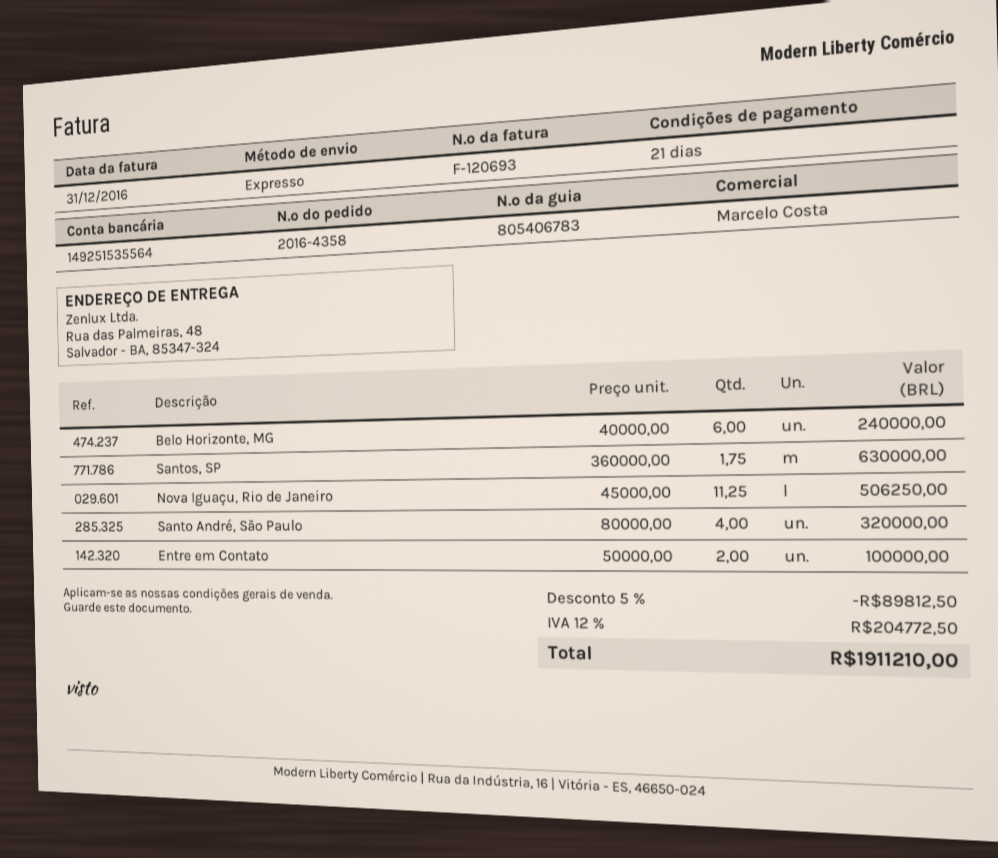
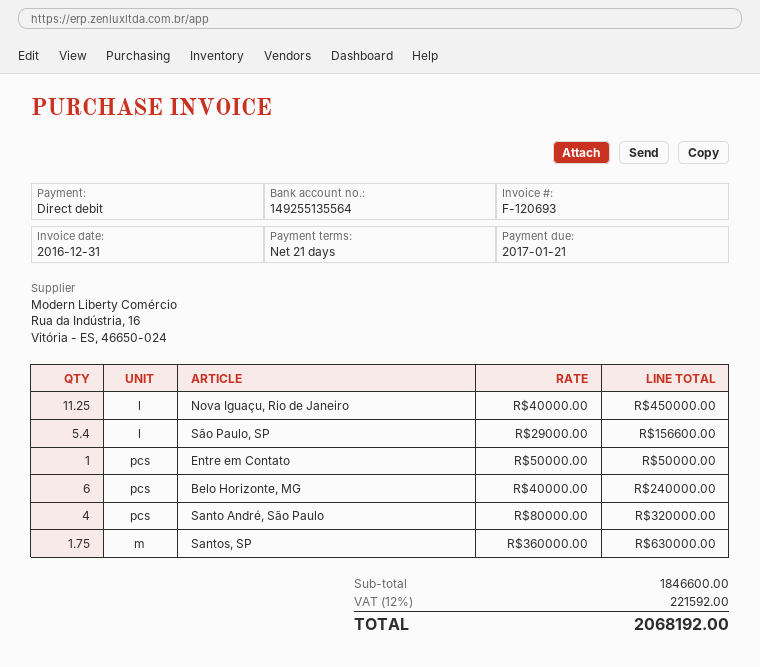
bank account: 149251535564 -> 149255135564
Nova Iguaçu, Rio de Janeiro: 11.25 x 45000.00 = 506250.00 -> 11.25 x 40000.00 = 450000.00
Entre em Contato: 2 x 50000.00 = 100000.00 -> 1 x 50000.00 = 50000.00
São Paulo, SP: none -> 5.4 x 29000.00 = 156600.00
discount: 5% = 89812.50 -> none
tax: 12% = 204772.50 -> 12% = 221592.00
total: 1911210.00 -> 2068192.00

